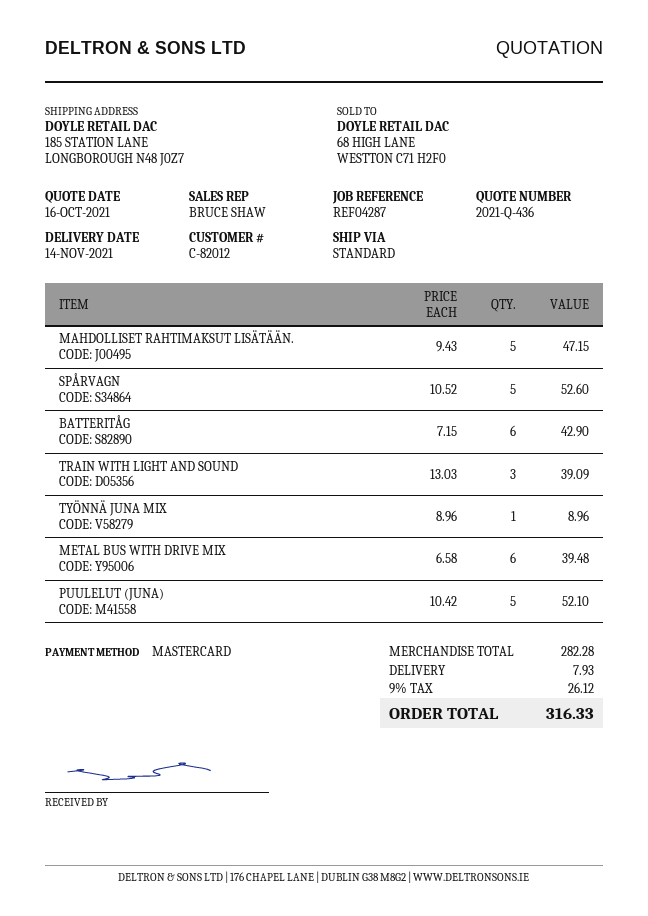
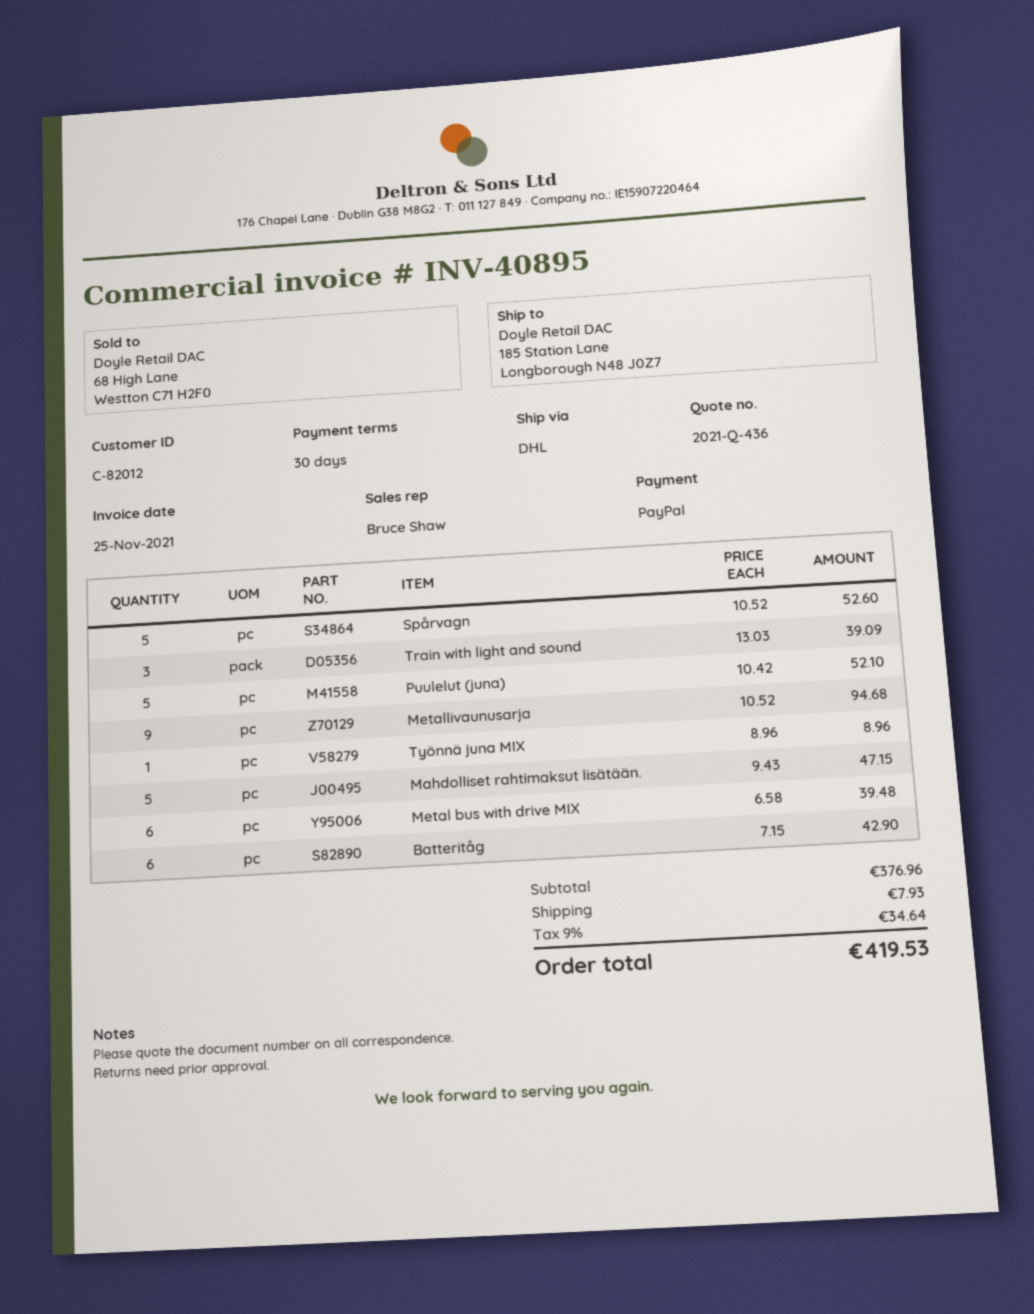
payment method: Mastercard -> PayPal
shipping method: standard -> DHL
Metallivaunusarja: none -> 9 x 10.52 = 94.68
subtotal: 282.28 -> 376.96
tax: 9% = 26.12 -> 9% = 34.64
total: 316.33 -> 419.53

